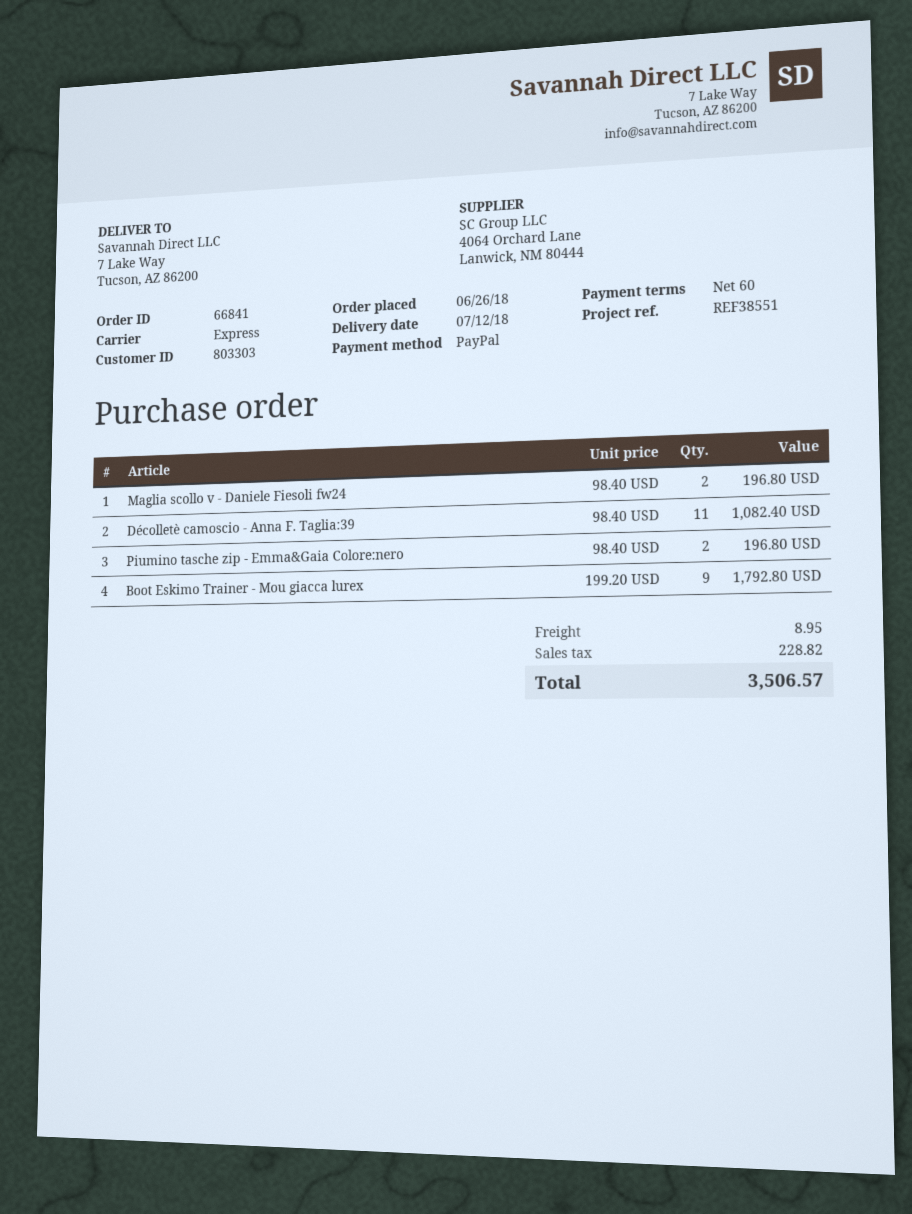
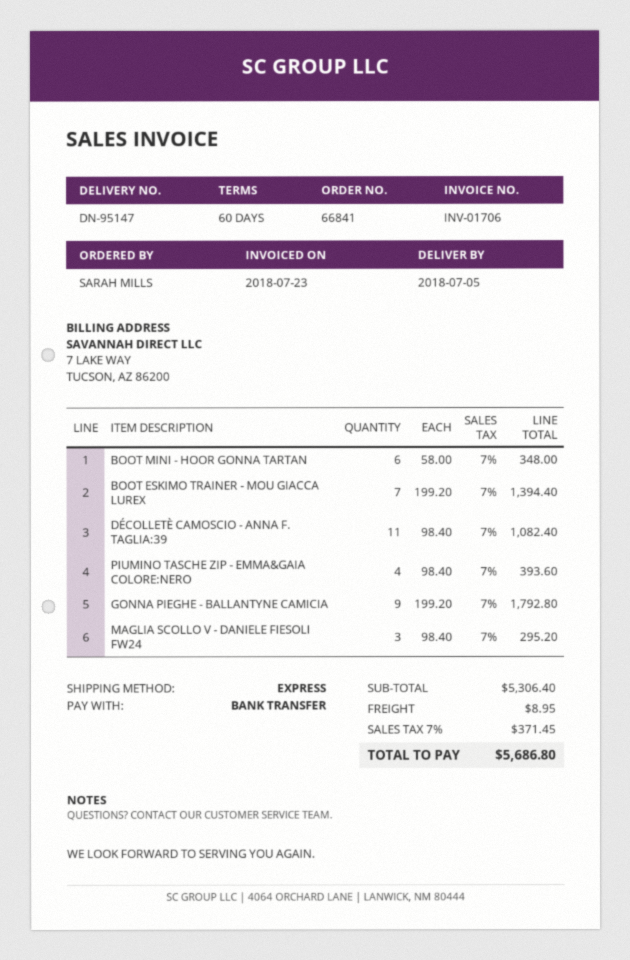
delivery date: 2018-07-12 -> 2018-07-05
payment method: PayPal -> bank transfer
Maglia scollo v - Daniele Fiesoli fw24: 2 x 98.40 = 196.80 -> 3 x 98.40 = 295.20
Piumino tasche zip - Emma&Gaia Colore:nero: 2 x 98.40 = 196.80 -> 4 x 98.40 = 393.60
Boot Eskimo Trainer - Mou giacca lurex: 9 x 199.20 = 1792.80 -> 7 x 199.20 = 1394.40
BOOT MINI - HOOR GONNA TARTAN: none -> 6 x 58.00 = 348.00
GONNA PIEGHE - BALLANTYNE CAMICIA: none -> 9 x 199.20 = 1792.80
tax: 228.82 -> 371.45
total: 3506.57 -> 5686.80

